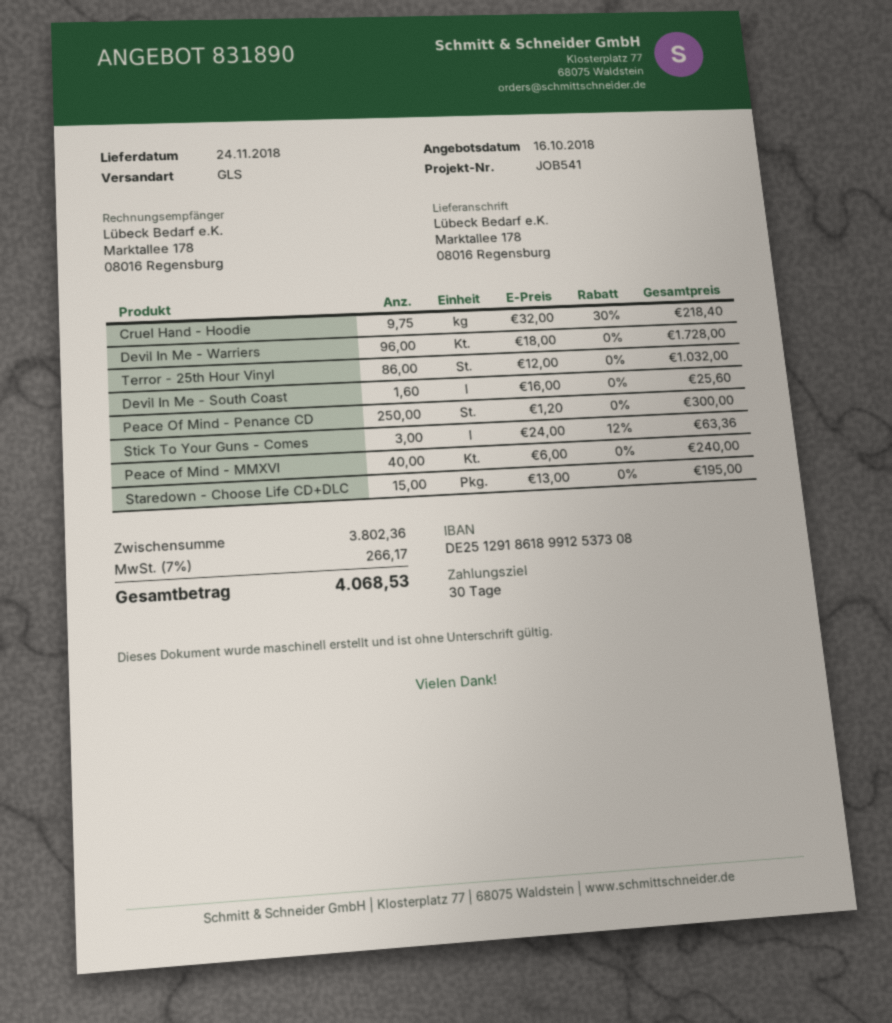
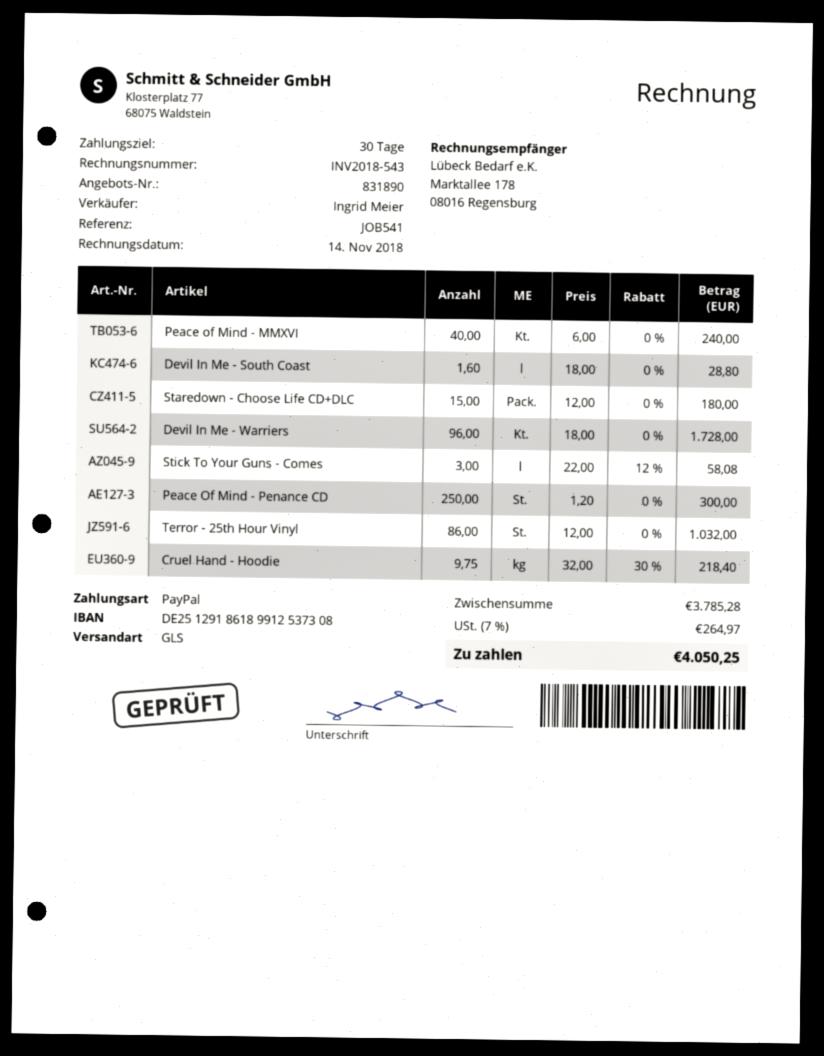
Devil In Me - South Coast: 1.6 x 16.00 = 25.60 -> 1.6 x 18.00 = 28.80
Stick To Your Guns - Comes: 3 x 24.00 - 12% = 63.36 -> 3 x 22.00 - 12% = 58.08
Staredown - Choose Life CD+DLC: 15 x 13.00 = 195.00 -> 15 x 12.00 = 180.00
subtotal: 3802.36 -> 3785.28
tax: 7% = 266.17 -> 7% = 264.97
total: 4068.53 -> 4050.25

